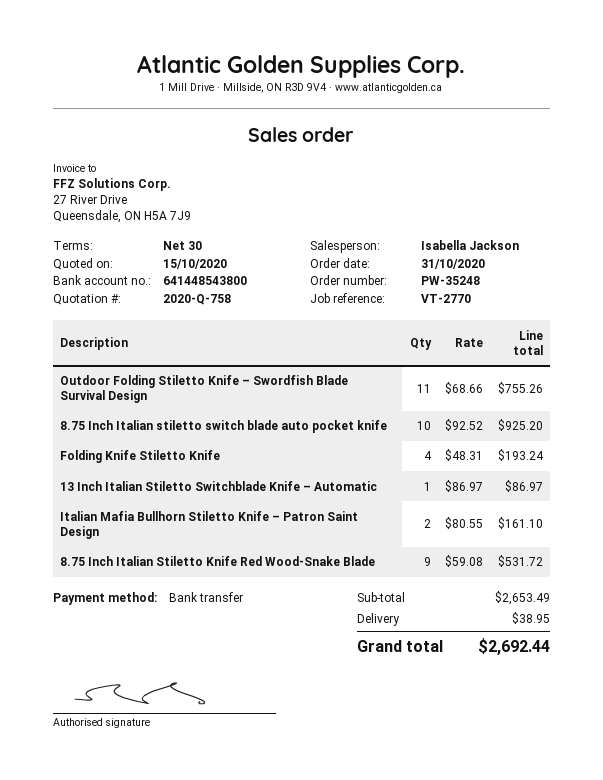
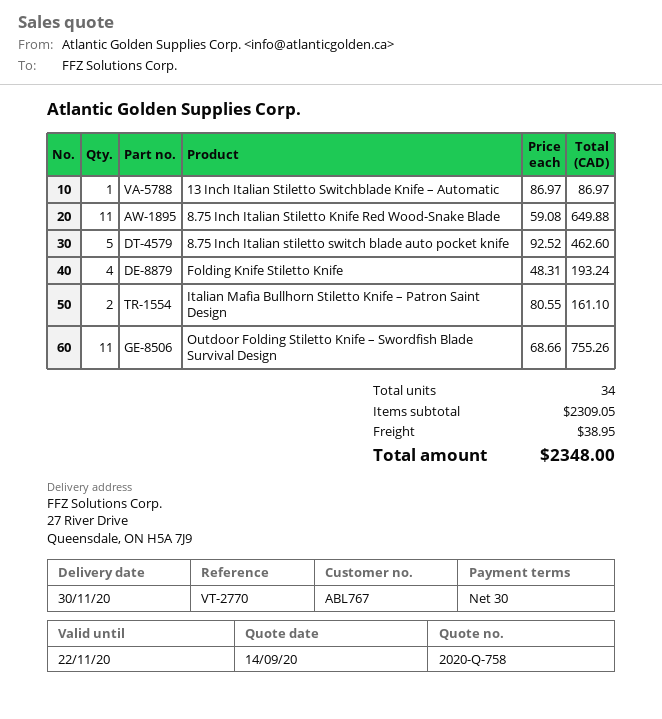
quote date: 2020-10-15 -> 2020-09-14
8.75 Inch Italian stiletto switch blade auto pocket knife: 10 x 92.52 = 925.20 -> 5 x 92.52 = 462.60
8.75 Inch Italian Stiletto Knife Red Wood-Snake Blade: 9 x 59.08 = 531.72 -> 11 x 59.08 = 649.88
subtotal: 2653.49 -> 2309.05
total: 2692.44 -> 2348.00

